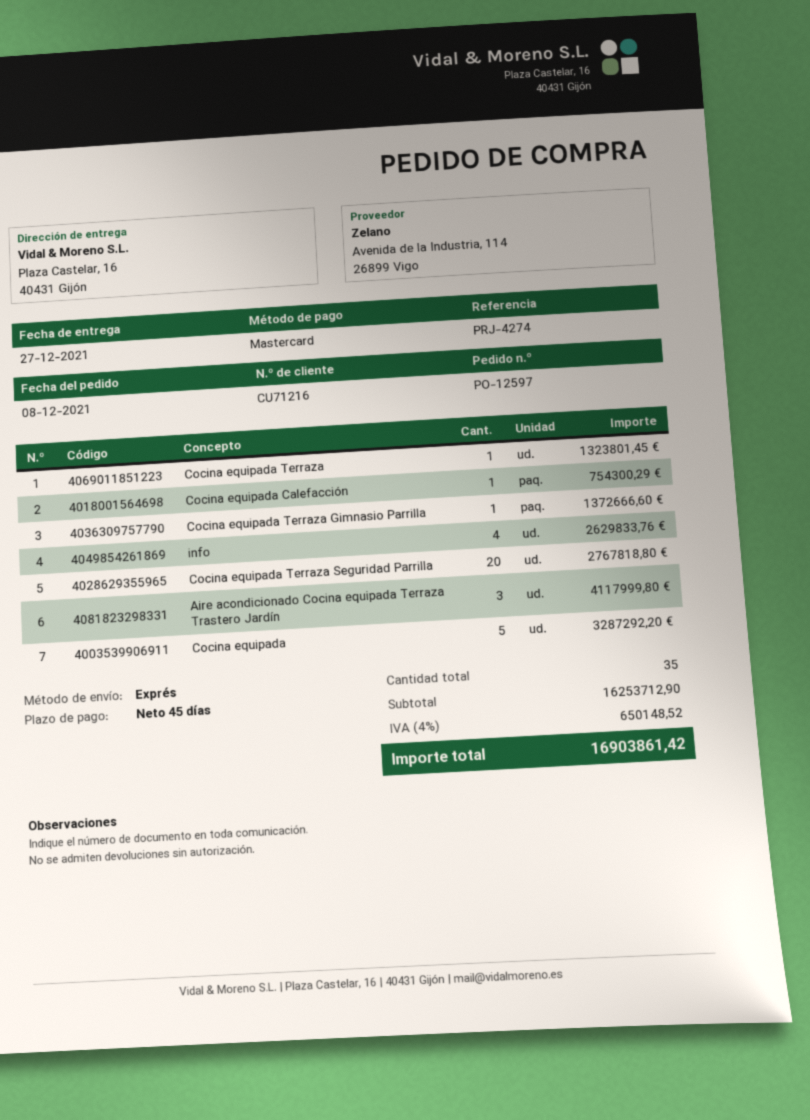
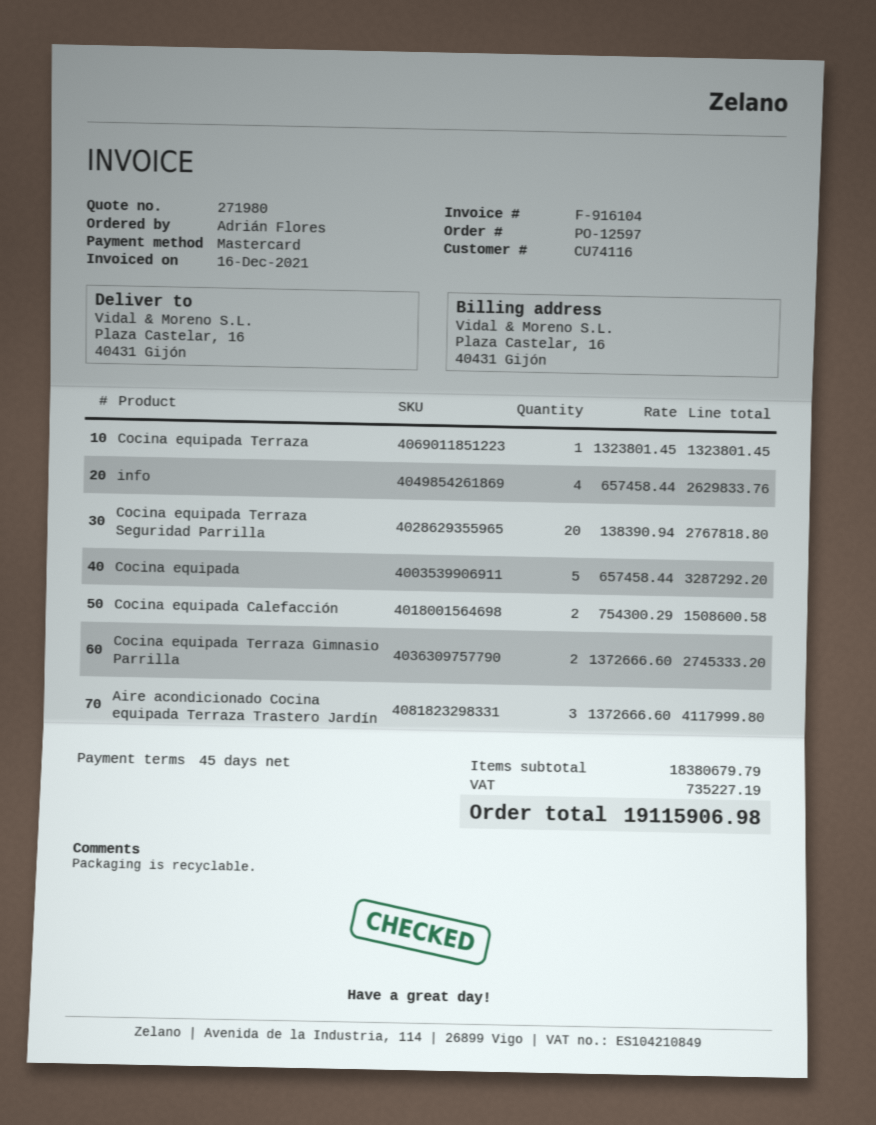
customer number: CU71216 -> CU74116
Cocina equipada Calefacción: 1 for 754300.29 -> 2 for 1508600.58
Cocina equipada Terraza Gimnasio Parrilla: 1 for 1372666.60 -> 2 for 2745333.20
subtotal: 16253712.90 -> 18380679.79
tax: 650148.52 -> 735227.19
total: 16903861.42 -> 19115906.98

